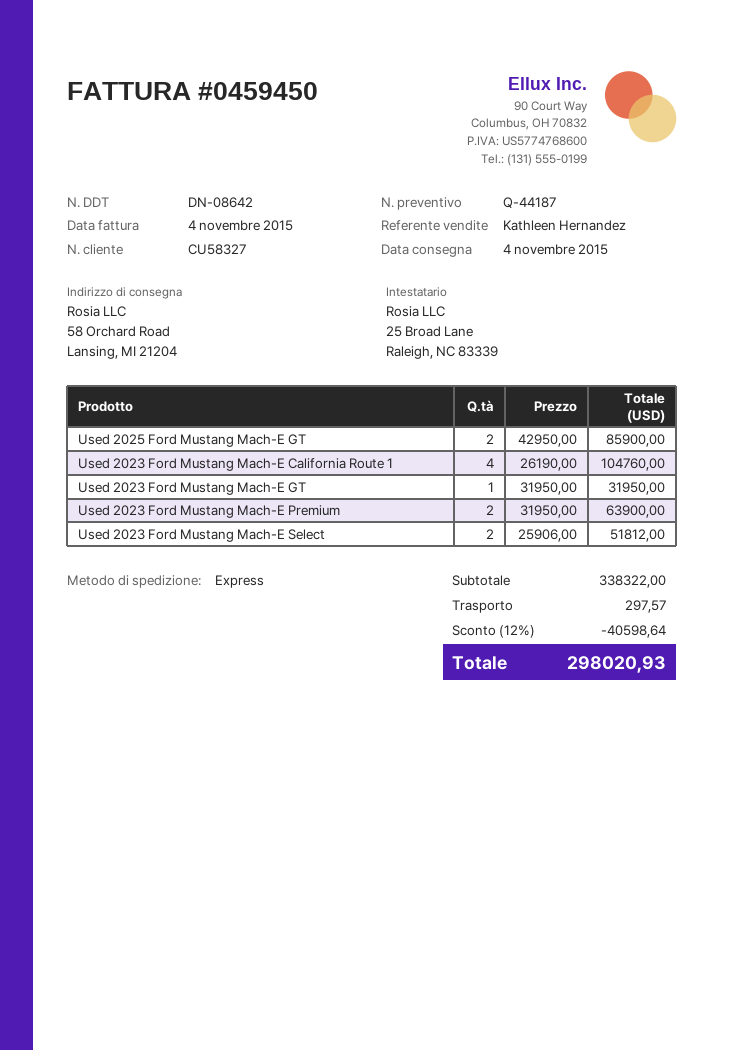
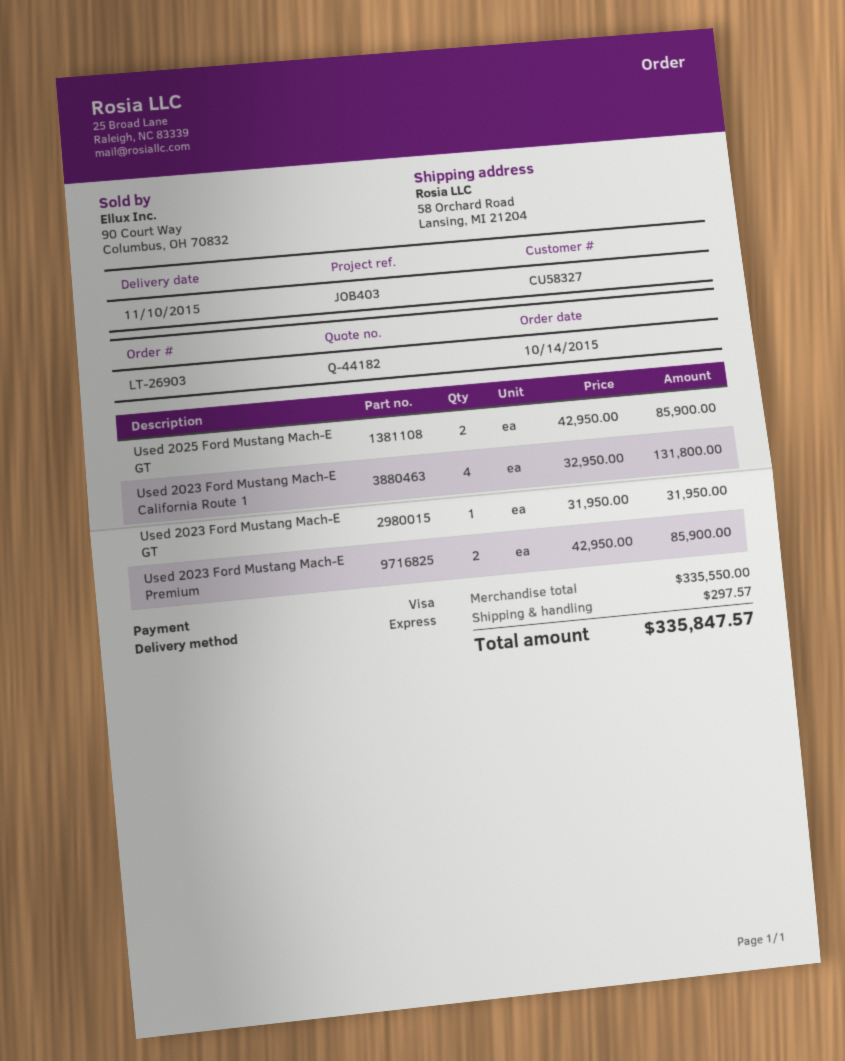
quote number: Q-44187 -> Q-44182
delivery date: 2015-11-04 -> 2015-11-10
Used 2023 Ford Mustang Mach-E California Route 1: 4 x 26190.00 = 104760.00 -> 4 x 32950.00 = 131800.00
Used 2023 Ford Mustang Mach-E Premium: 2 x 31950.00 = 63900.00 -> 2 x 42950.00 = 85900.00
Used 2023 Ford Mustang Mach-E Select: 2 x 25906.00 = 51812.00 -> none
subtotal: 338322.00 -> 335550.00
discount: 12% = 40598.64 -> none
total: 298020.93 -> 335847.57

